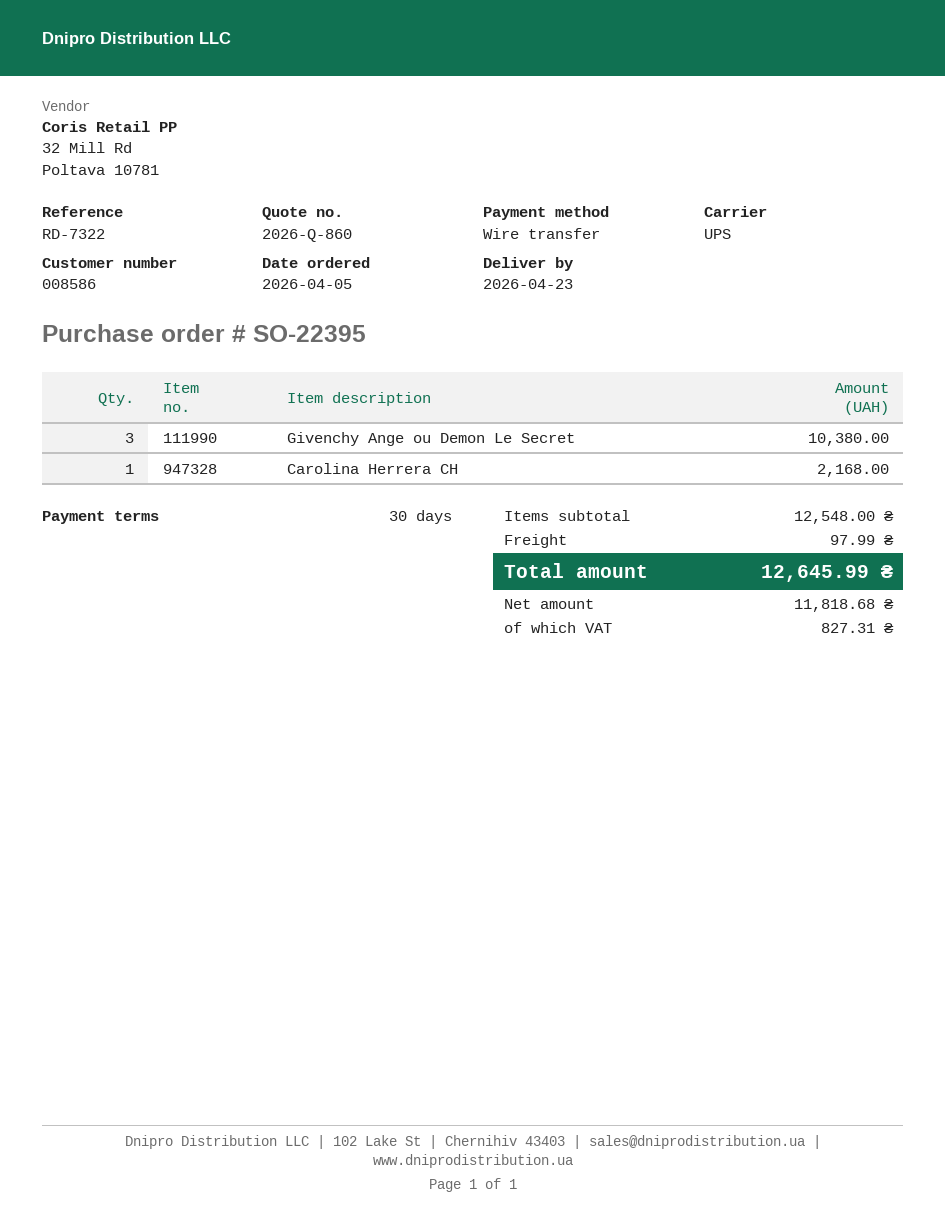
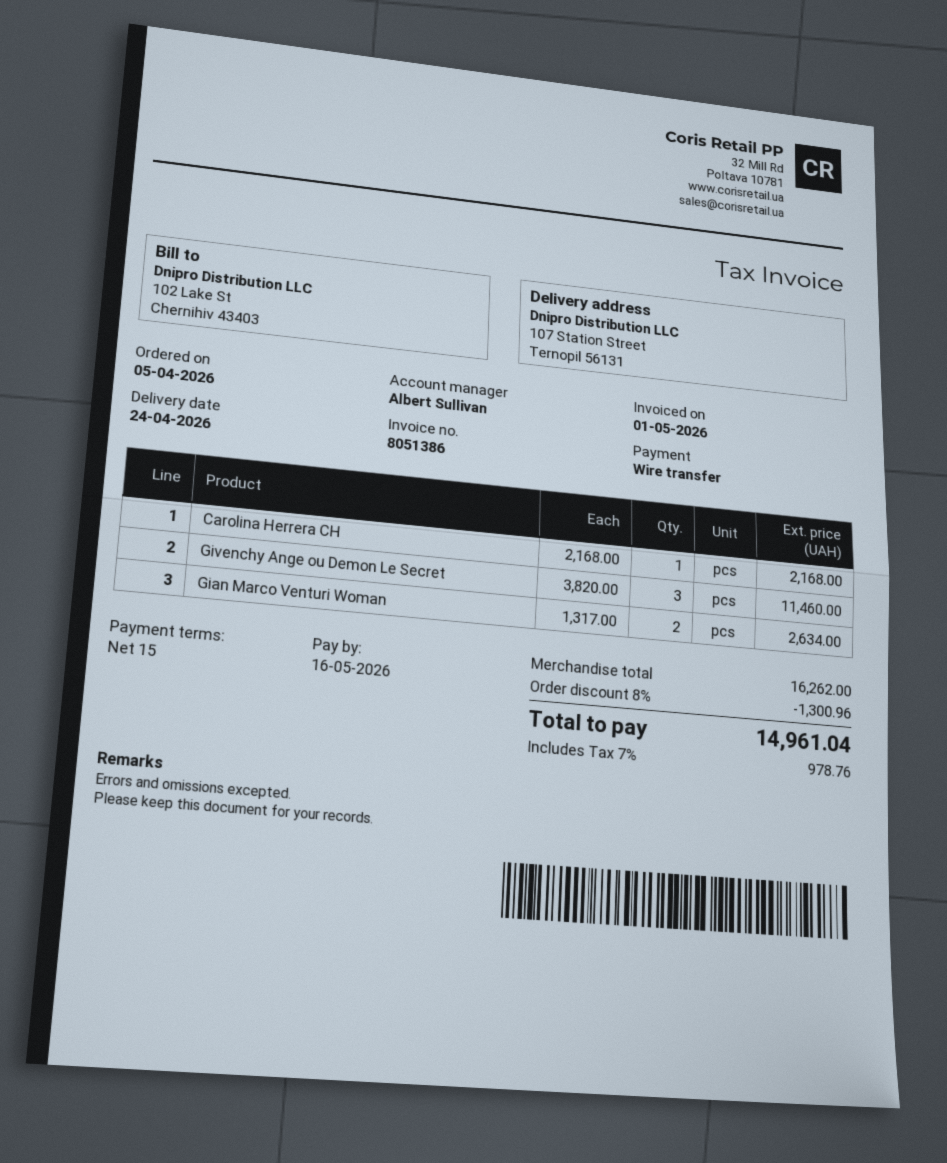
delivery date: 2026-04-23 -> 2026-04-24
payment terms: 30 days -> 15 days
Givenchy Ange ou Demon Le Secret: 3 for 10380.00 -> 3 for 11460.00
Gian Marco Venturi Woman: none -> 2 for 2634.00
subtotal: 12548.00 -> 16262.00
discount: none -> 8% = 1300.96
shipping: 97.99 -> none
tax: 827.31 -> 978.76
total: 12645.99 -> 14961.04

